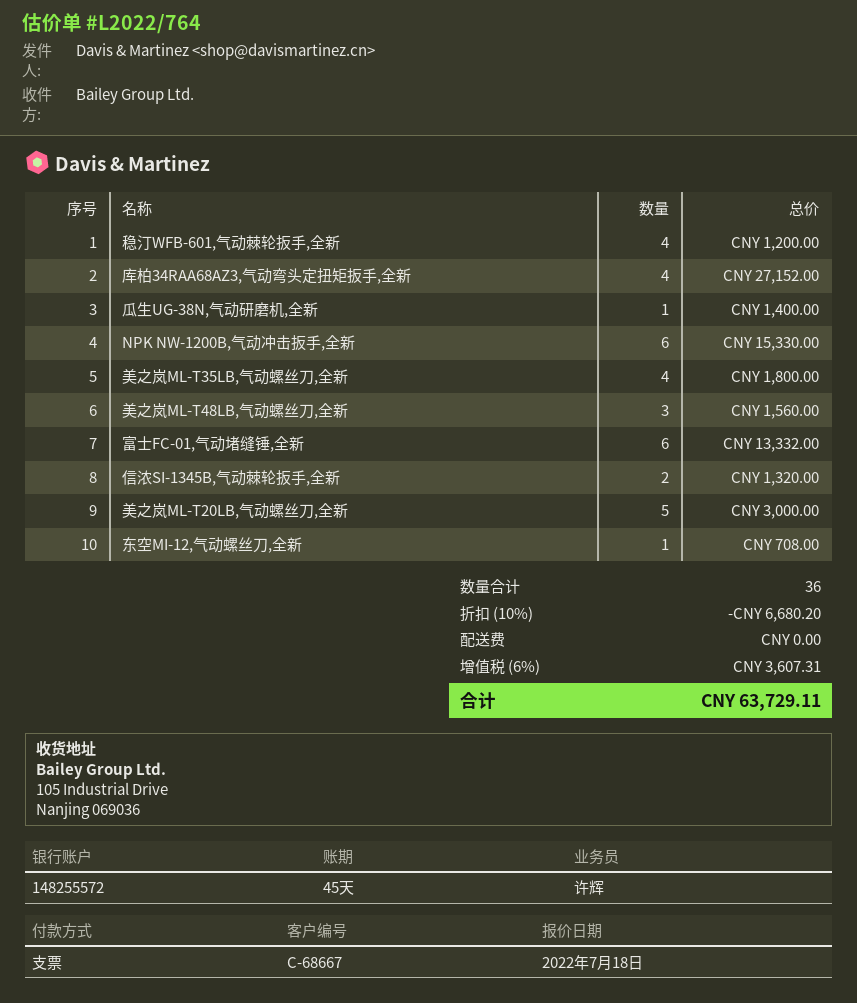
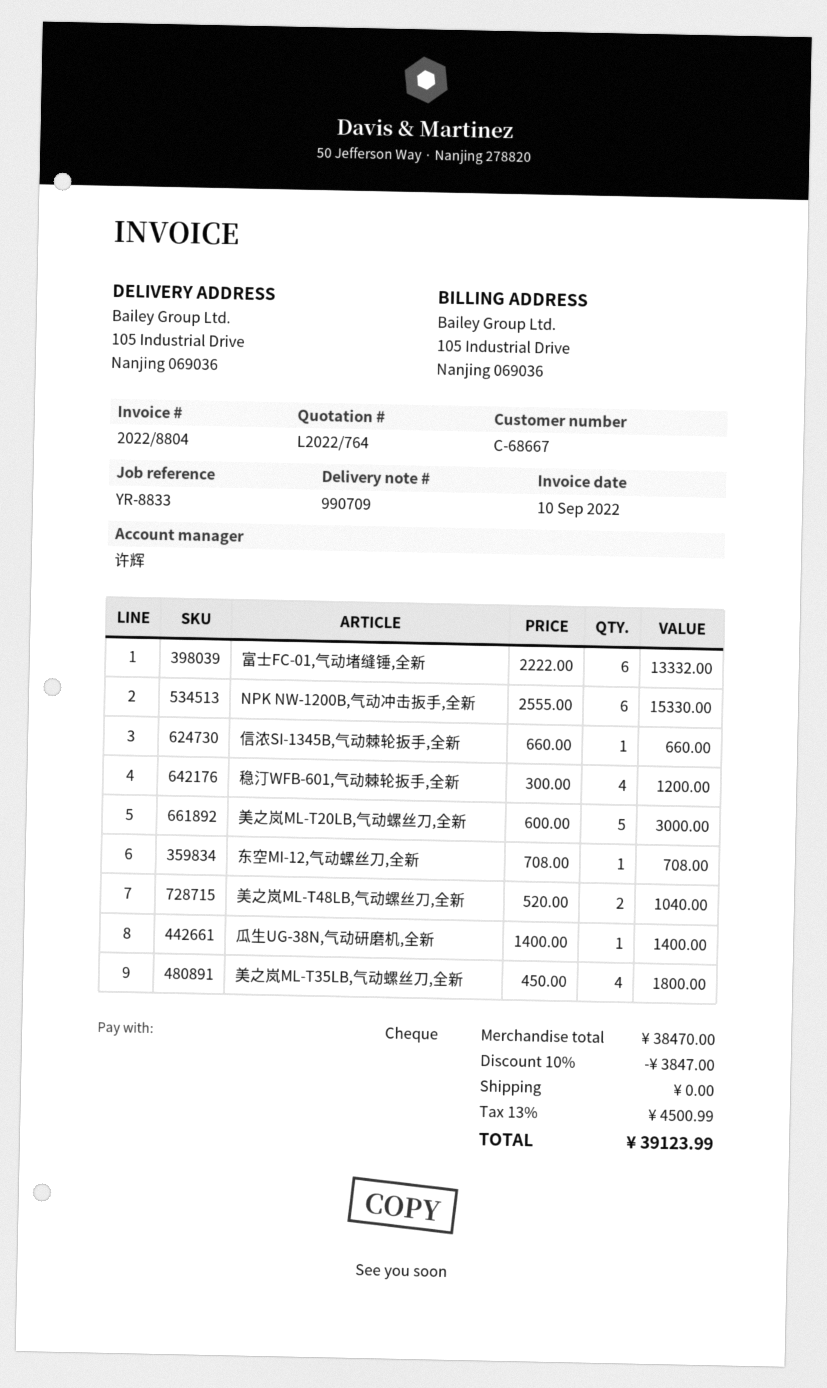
库柏34RAA68AZ3,气动弯头定扭矩扳手,全新: 4 for 27152.00 -> none
美之岚ML-T48LB,气动螺丝刀,全新: 3 for 1560.00 -> 2 for 1040.00
信浓SI-1345B,气动棘轮扳手,全新: 2 for 1320.00 -> 1 for 660.00
discount: 10% = 6680.20 -> 10% = 3847.00
tax: 6% = 3607.31 -> 13% = 4500.99
total: 63729.11 -> 39123.99

